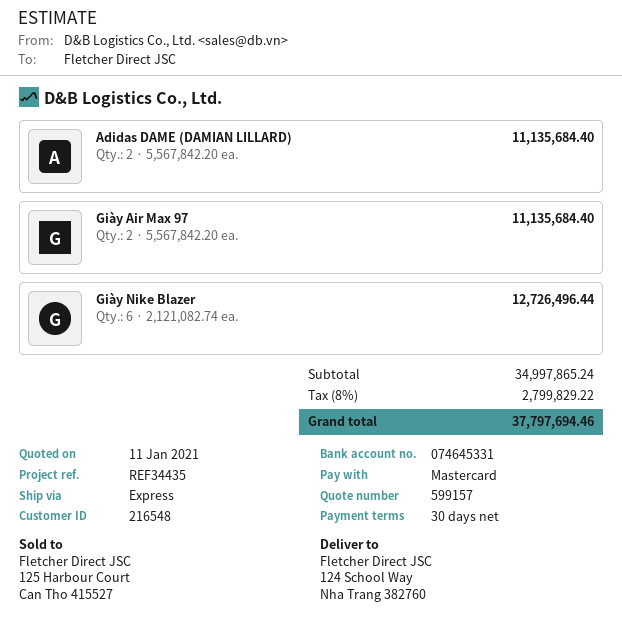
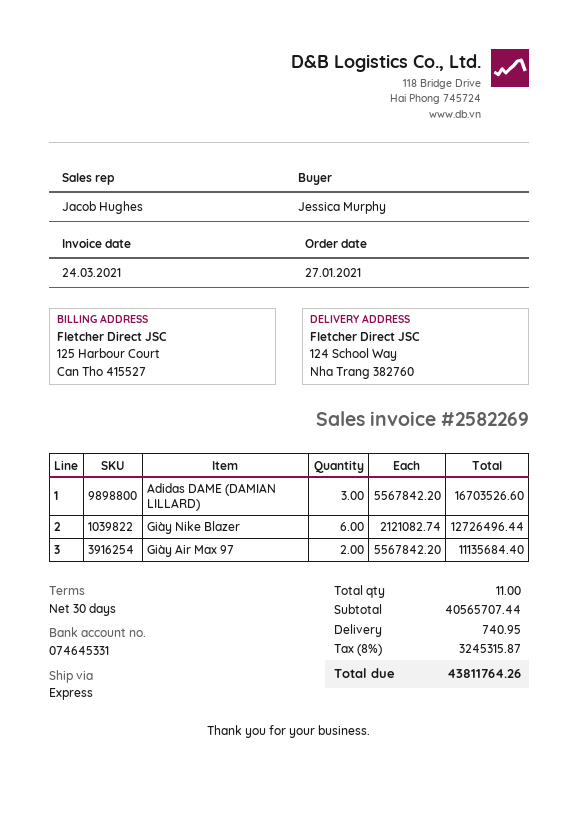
Adidas DAME (DAMIAN LILLARD): 2 x 5567842.20 = 11135684.40 -> 3 x 5567842.20 = 16703526.60
subtotal: 34997865.24 -> 40565707.44
shipping: none -> 740.95
tax: 8% = 2799829.22 -> 8% = 3245315.87
total: 37797694.46 -> 43811764.26

